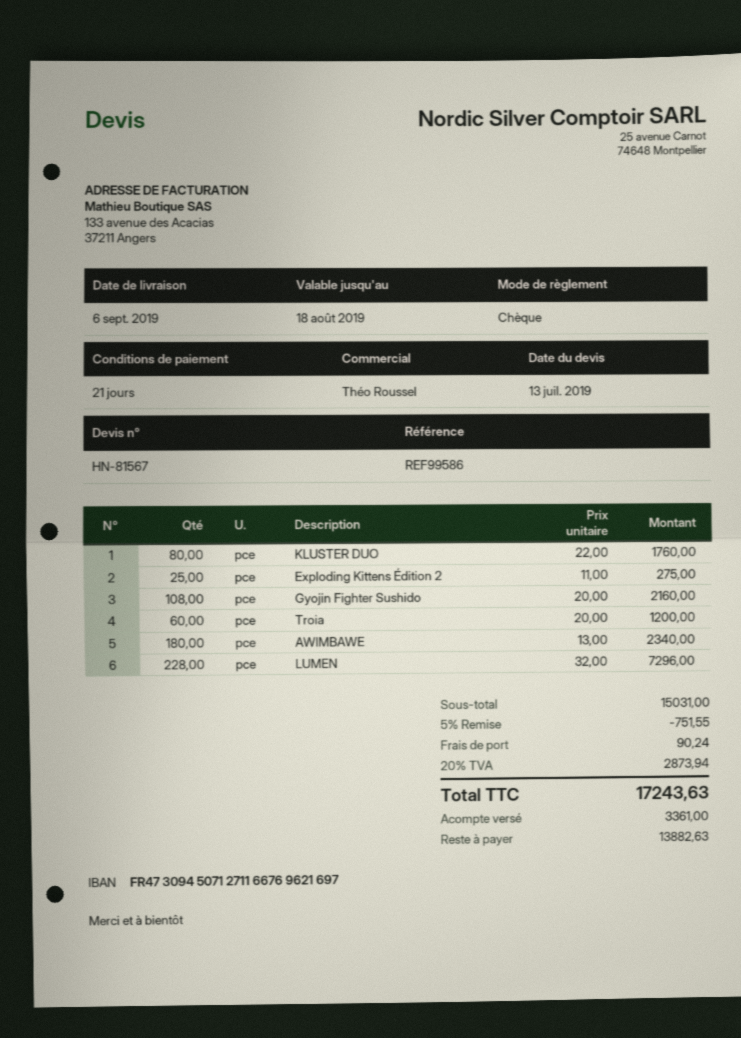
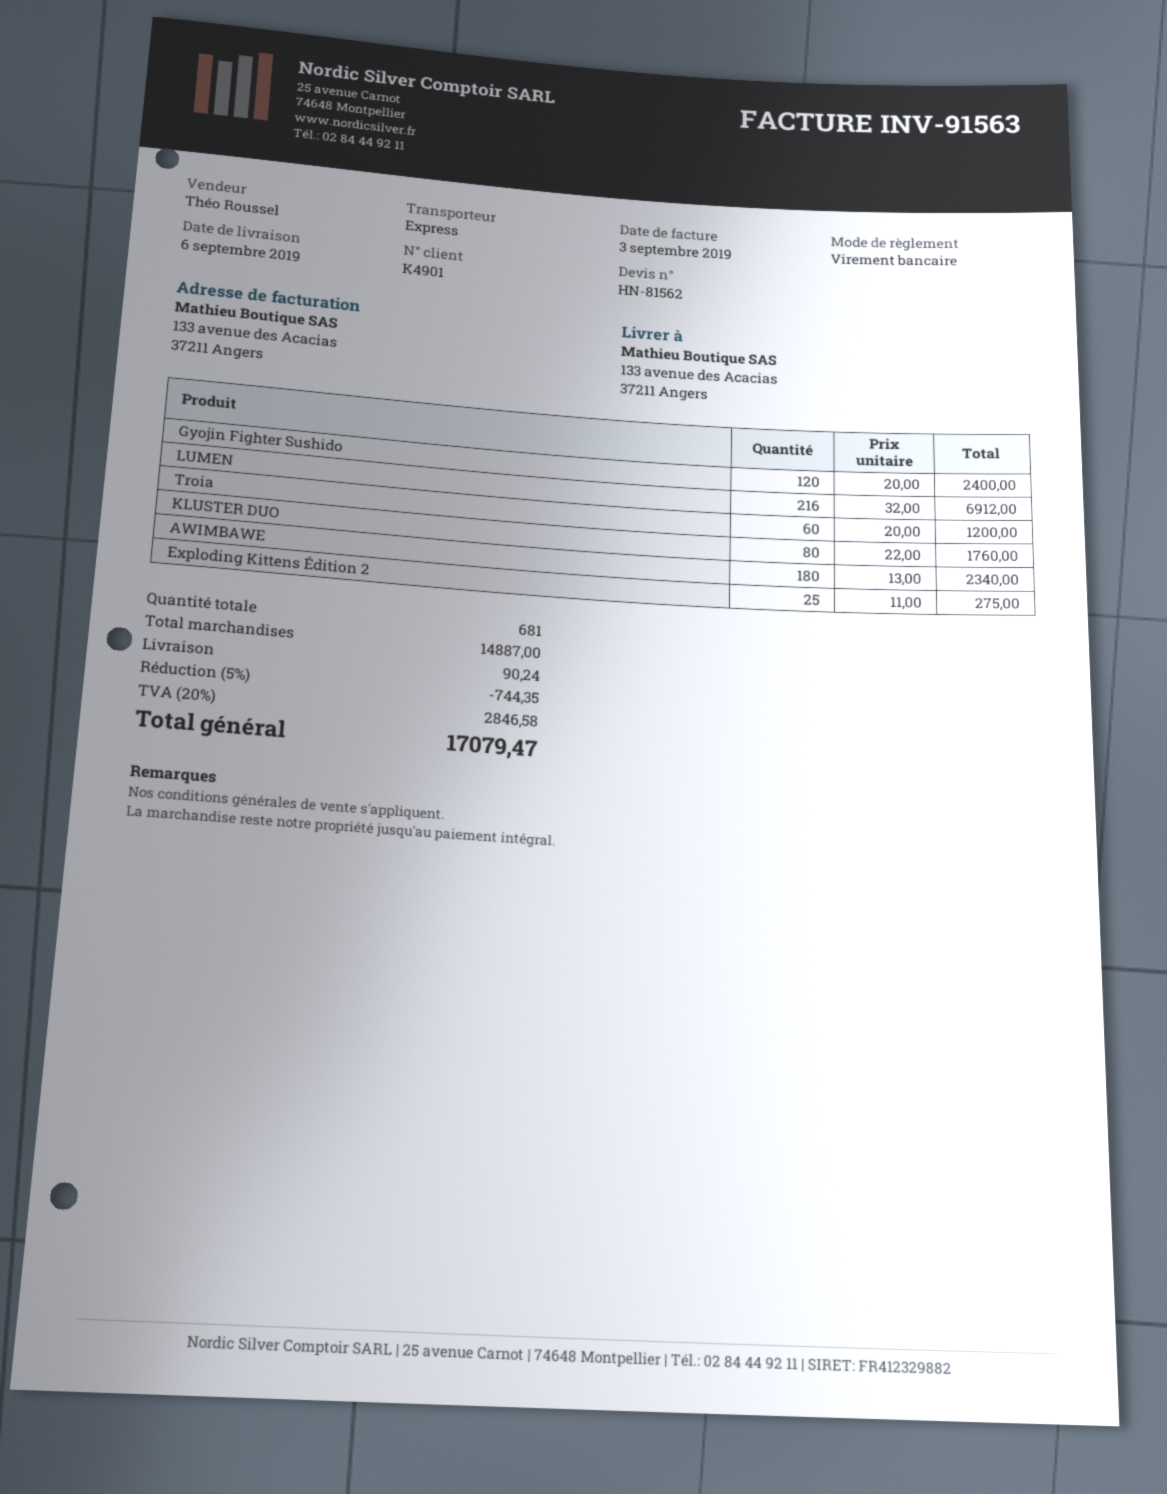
quote number: HN-81567 -> HN-81562
payment method: cheque -> bank transfer
Gyojin Fighter Sushido: 108 x 20.00 = 2160.00 -> 120 x 20.00 = 2400.00
LUMEN: 228 x 32.00 = 7296.00 -> 216 x 32.00 = 6912.00
subtotal: 15031.00 -> 14887.00
discount: 5% = 751.55 -> 5% = 744.35
tax: 20% = 2873.94 -> 20% = 2846.58
total: 17243.63 -> 17079.47

